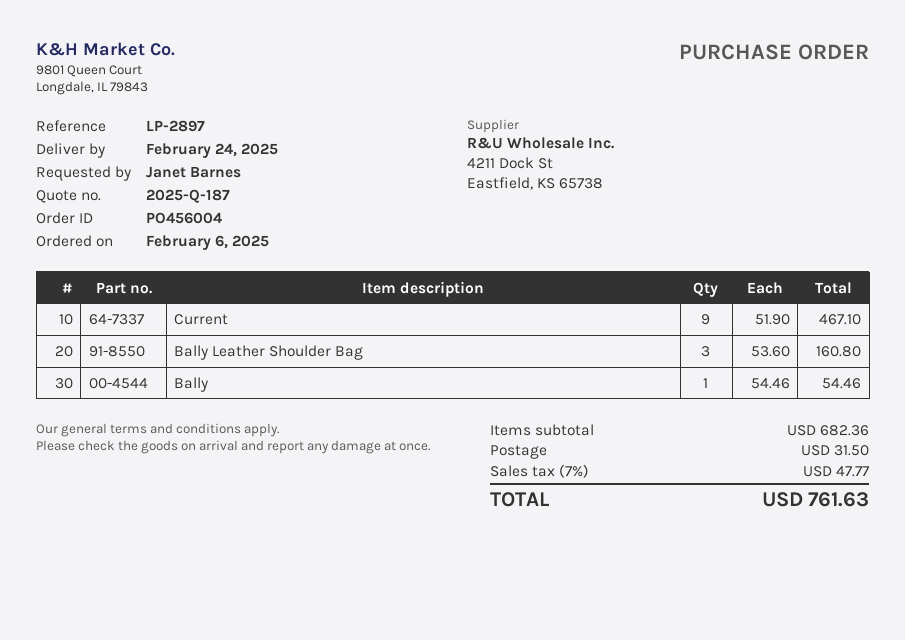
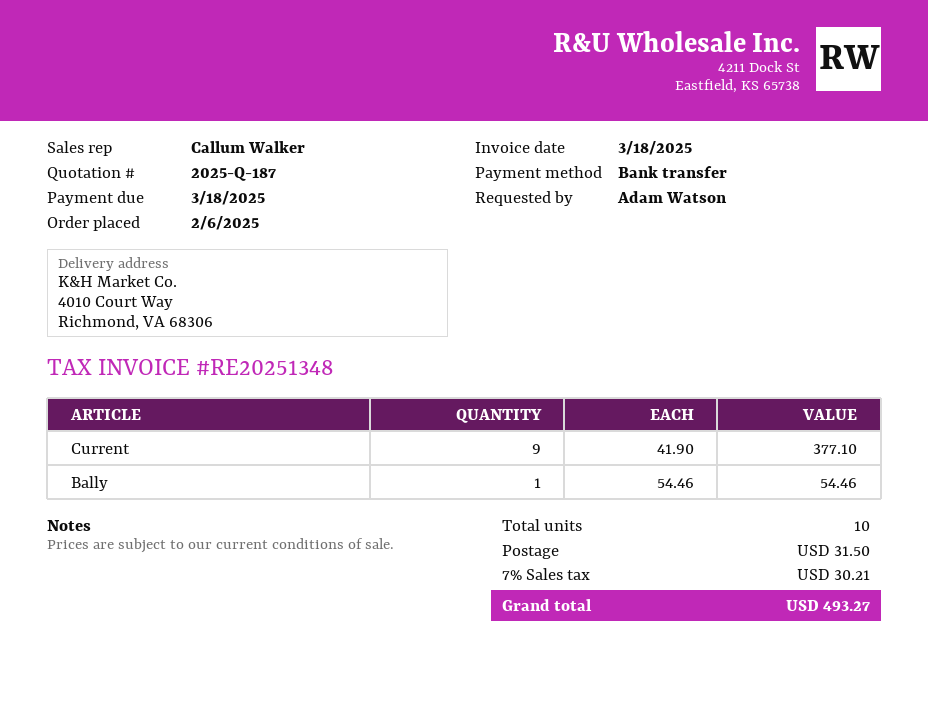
ordered by: Janet Barnes -> Adam Watson
Current: 9 x 51.90 = 467.10 -> 9 x 41.90 = 377.10
Bally Leather Shoulder Bag: 3 x 53.60 = 160.80 -> none
tax: 7% = 47.77 -> 7% = 30.21
total: 761.63 -> 493.27

